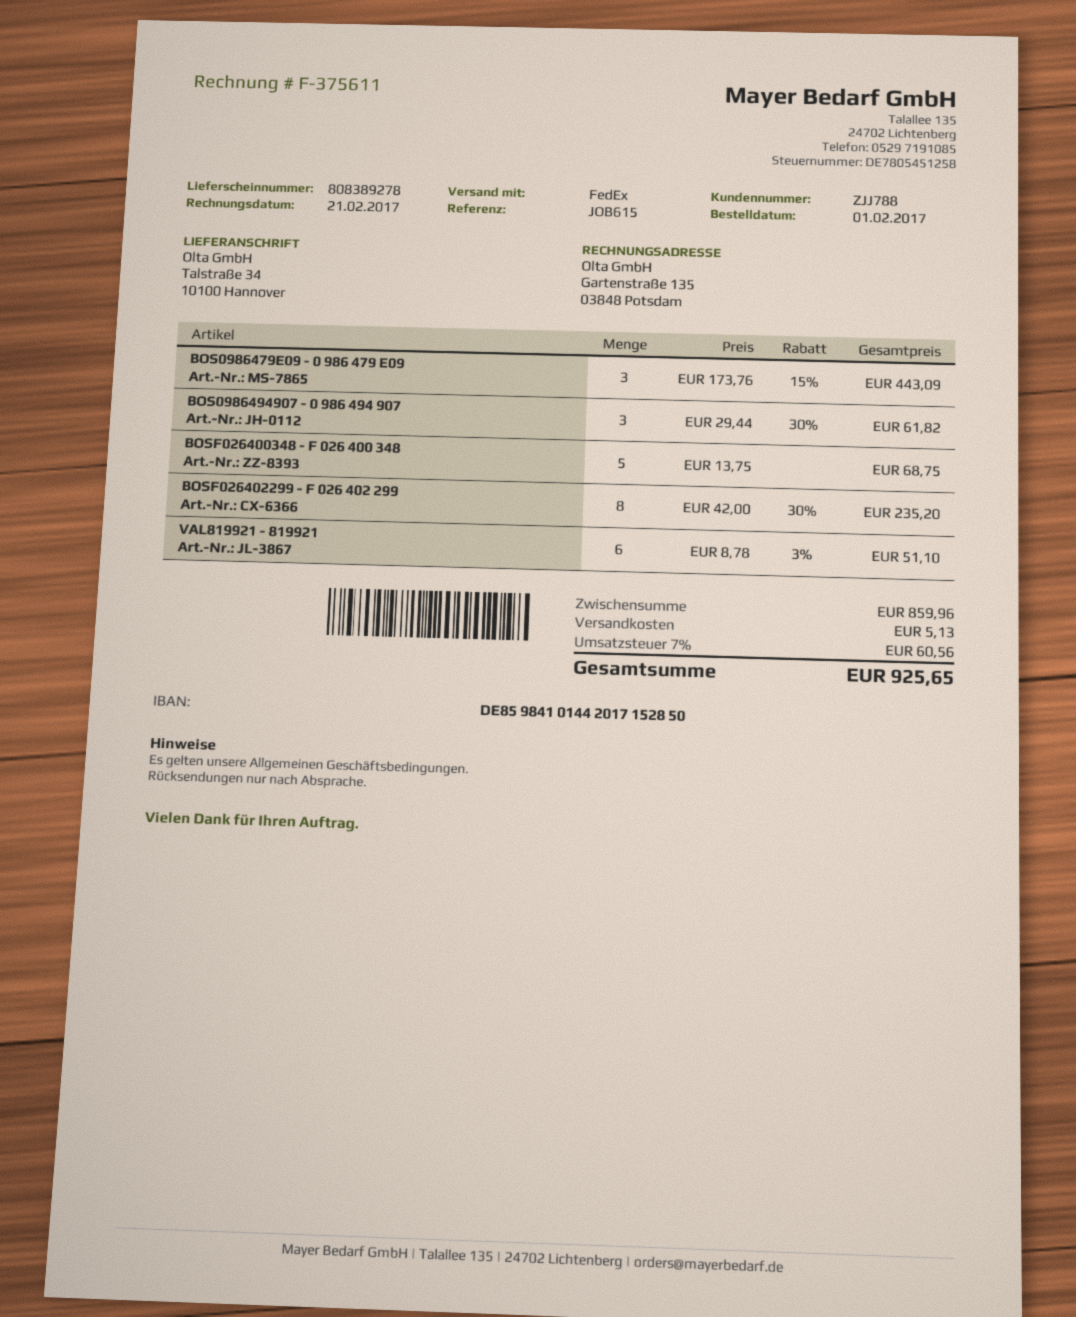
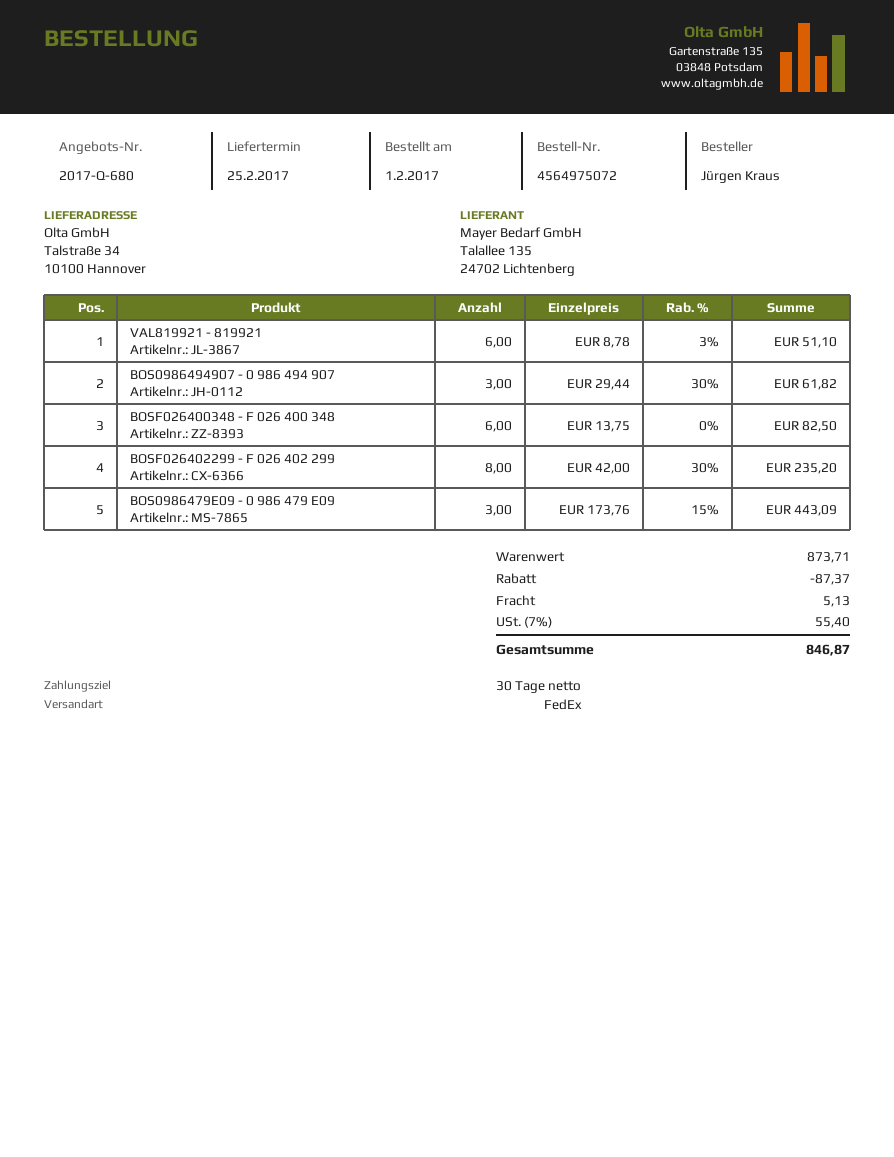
BOSF026400348 - F 026 400 348: 5 x 13.75 = 68.75 -> 6 x 13.75 = 82.50
subtotal: 859.96 -> 873.71
discount: none -> 87.37
tax: 7% = 60.56 -> 7% = 55.40
total: 925.65 -> 846.87

